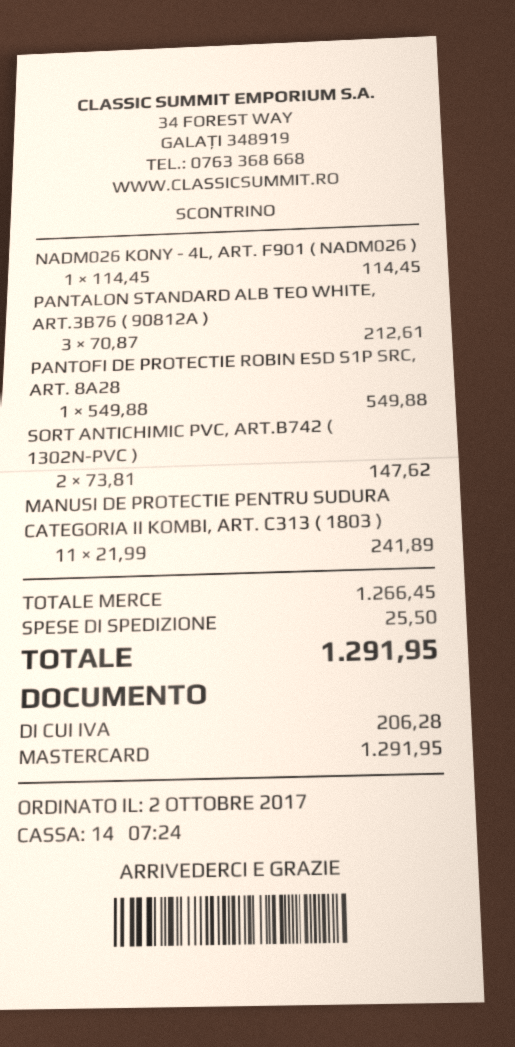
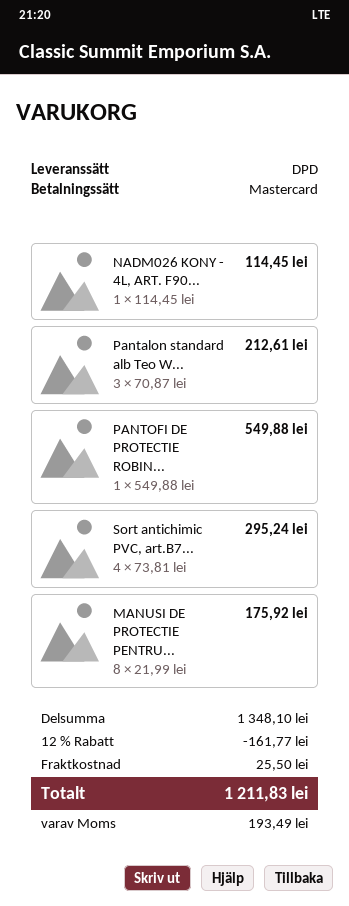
SORT ANTICHIMIC PVC, ART.B742 ( 1302N-PVC ): 2 x 73.81 = 147.62 -> 4 x 73.81 = 295.24
MANUSI DE PROTECTIE PENTRU SUDURA CATEGORIA II KOMBI, ART. C313 ( 1803 ): 11 x 21.99 = 241.89 -> 8 x 21.99 = 175.92
subtotal: 1266.45 -> 1348.10
discount: none -> 12% = 161.77
tax: 206.28 -> 193.49
total: 1291.95 -> 1211.83

